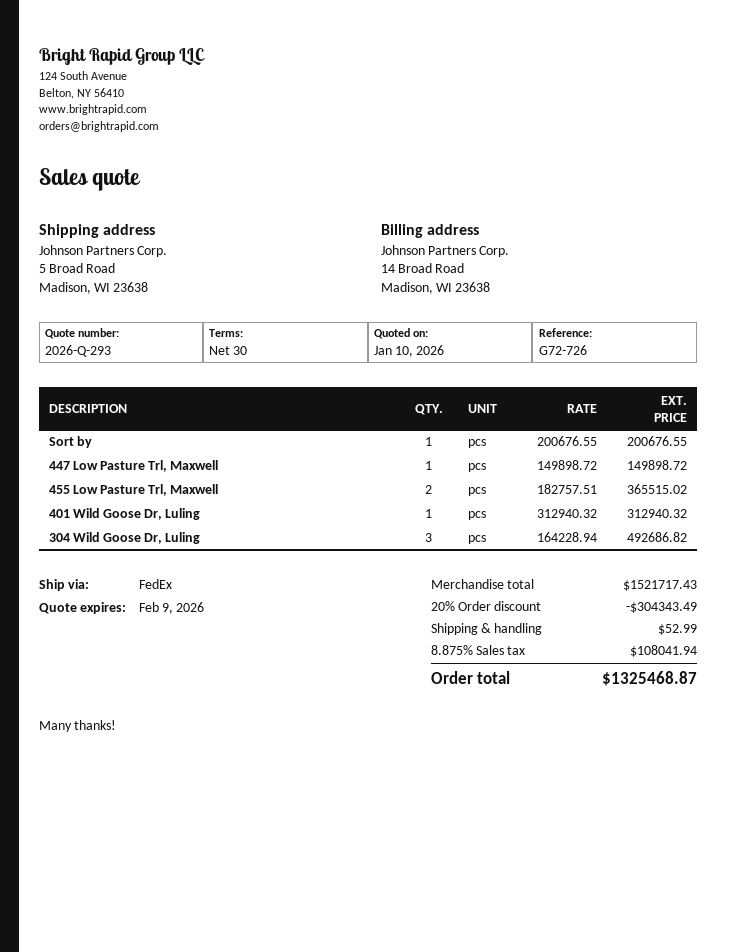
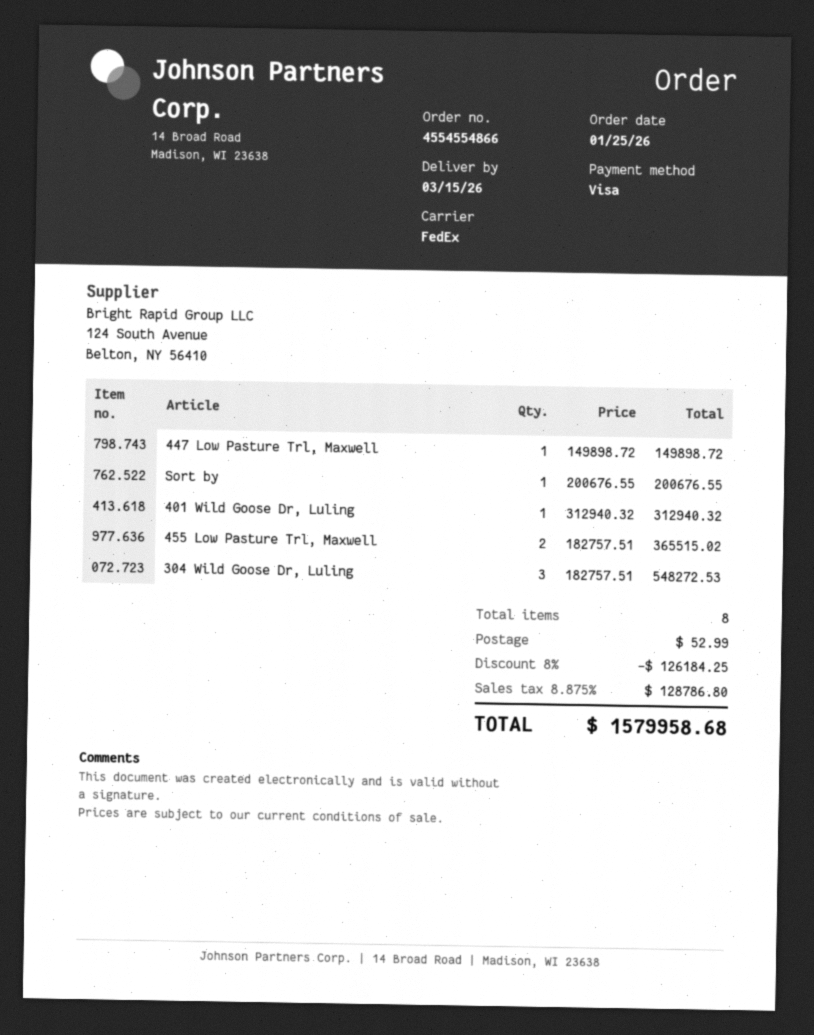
304 Wild Goose Dr, Luling: 3 x 164228.94 = 492686.82 -> 3 x 182757.51 = 548272.53
discount: 20% = 304343.49 -> 8% = 126184.25
tax: 8.875% = 108041.94 -> 8.875% = 128786.80
total: 1325468.87 -> 1579958.68

